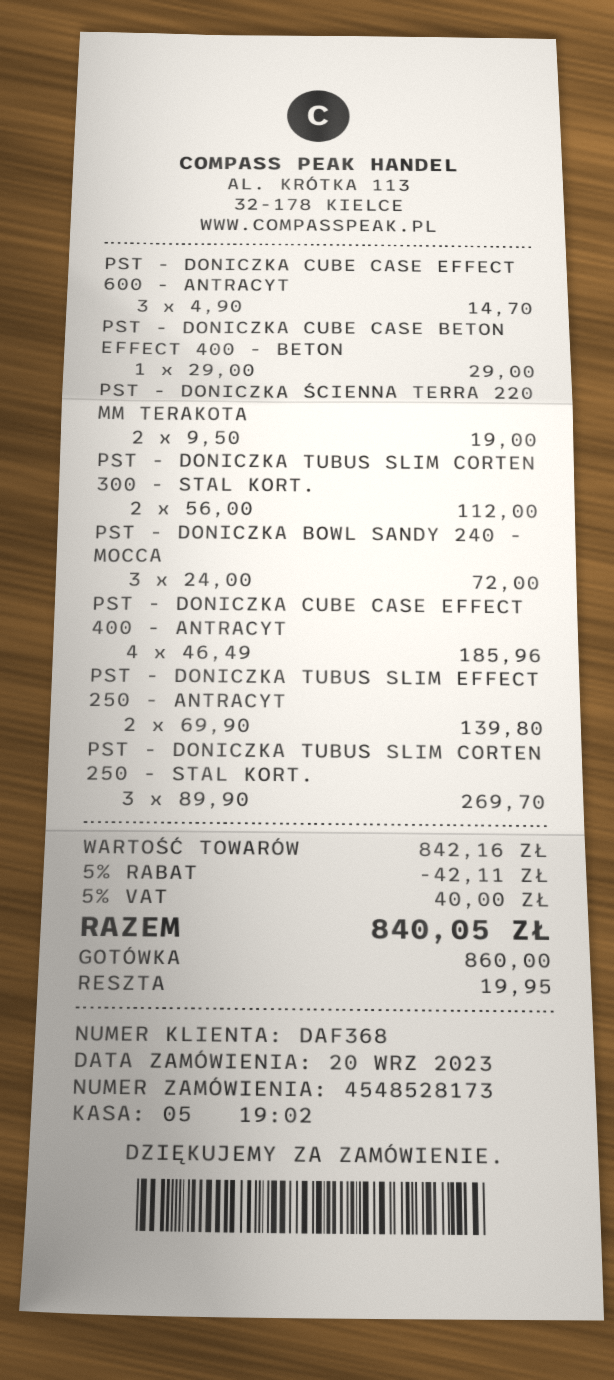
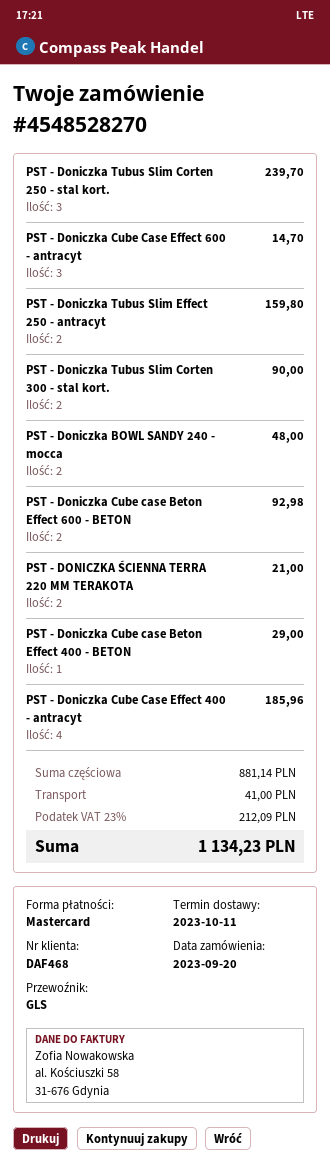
order number: 4548528173 -> 4548528270
customer number: DAF368 -> DAF468
payment method: cash -> Mastercard
PST - DONICZKA ŚCIENNA TERRA 220 MM TERAKOTA: 2 for 19.00 -> 2 for 21.00
PST - DONICZKA TUBUS SLIM CORTEN 300 - STAL KORT.: 2 for 112.00 -> 2 for 90.00
PST - DONICZKA BOWL SANDY 240 - MOCCA: 3 for 72.00 -> 2 for 48.00
PST - DONICZKA TUBUS SLIM EFFECT 250 - ANTRACYT: 2 for 139.80 -> 2 for 159.80
PST - DONICZKA TUBUS SLIM CORTEN 250 - STAL KORT.: 3 for 269.70 -> 3 for 239.70
PST - Doniczka Cube case Beton Effect 600 - BETON: none -> 2 for 92.98
subtotal: 842.16 -> 881.14
discount: 5% = 42.11 -> none
shipping: none -> 41.00
tax: 5% = 40.00 -> 23% = 212.09
total: 840.05 -> 1134.23

